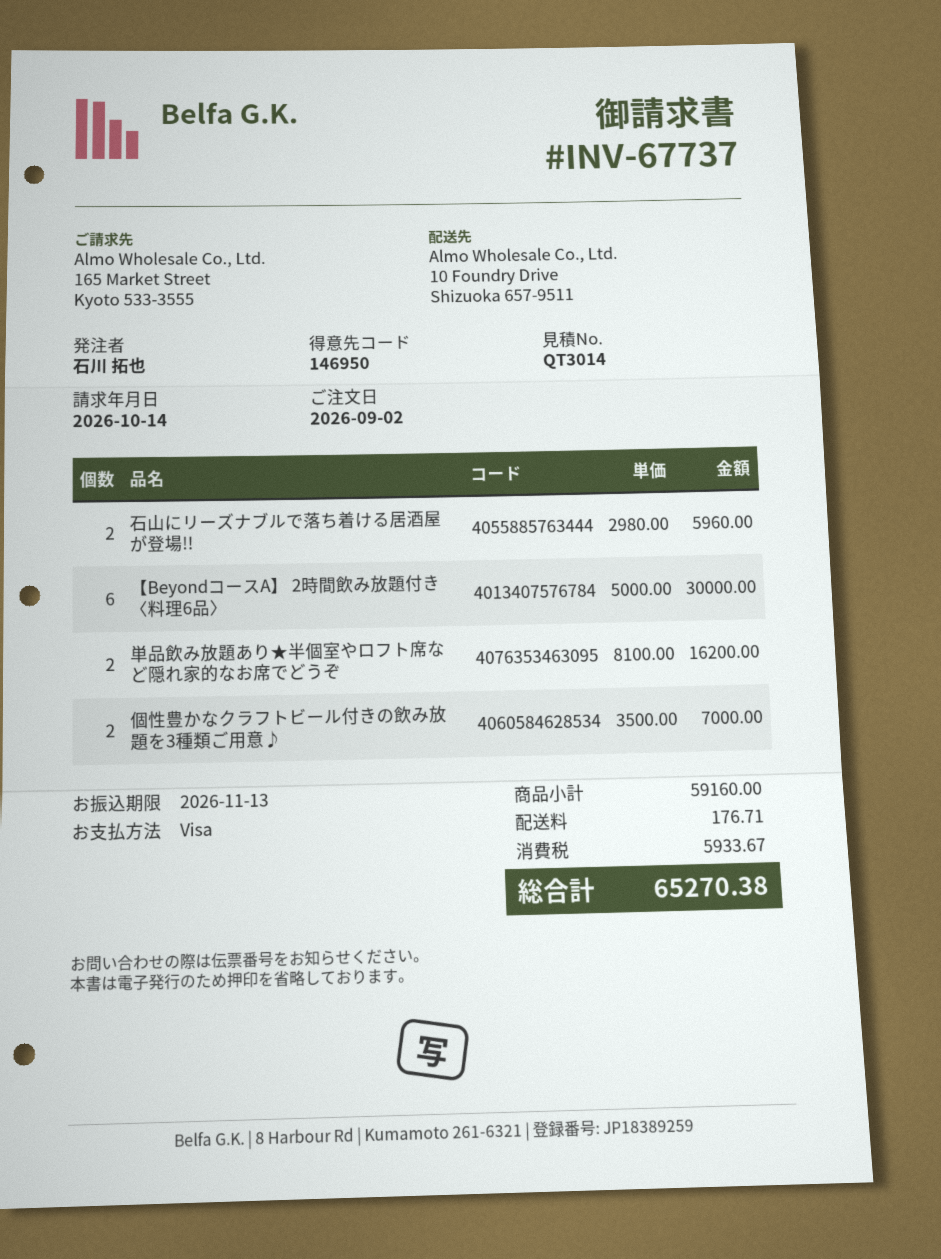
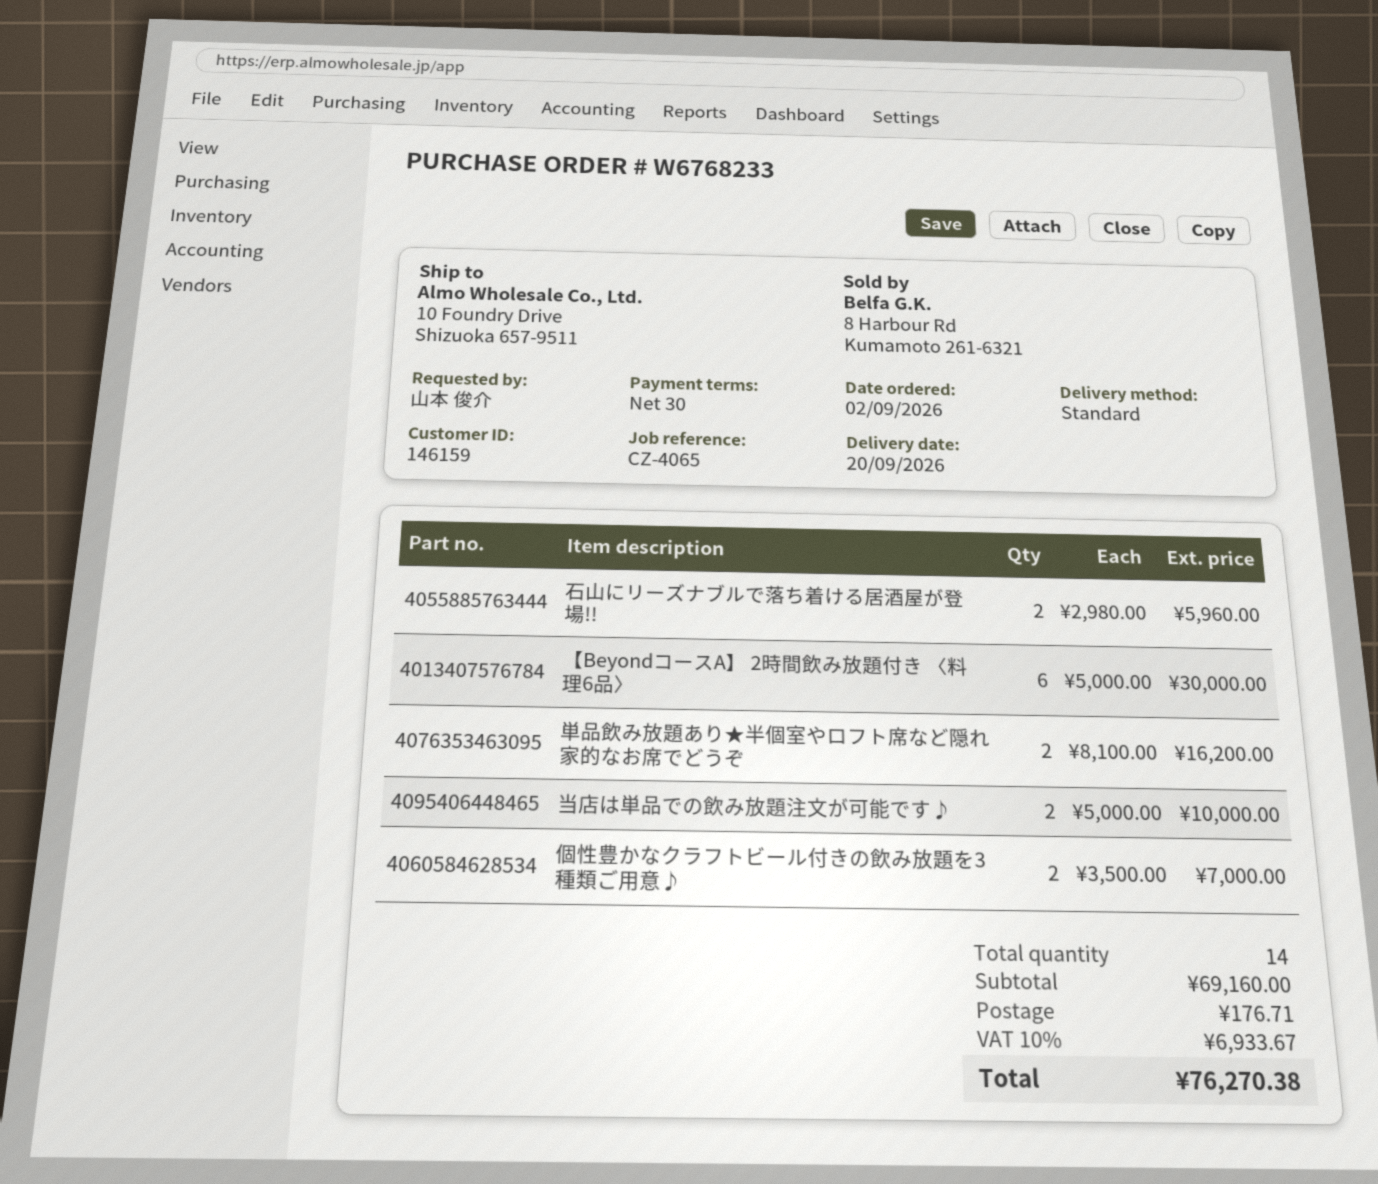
customer number: 146950 -> 146159
ordered by: 石川 拓也 -> 山本 俊介
当店は単品での飲み放題注文が可能です♪: none -> 2 x 5000.00 = 10000.00
subtotal: 59160.00 -> 69160.00
tax: 5933.67 -> 6933.67
total: 65270.38 -> 76270.38

